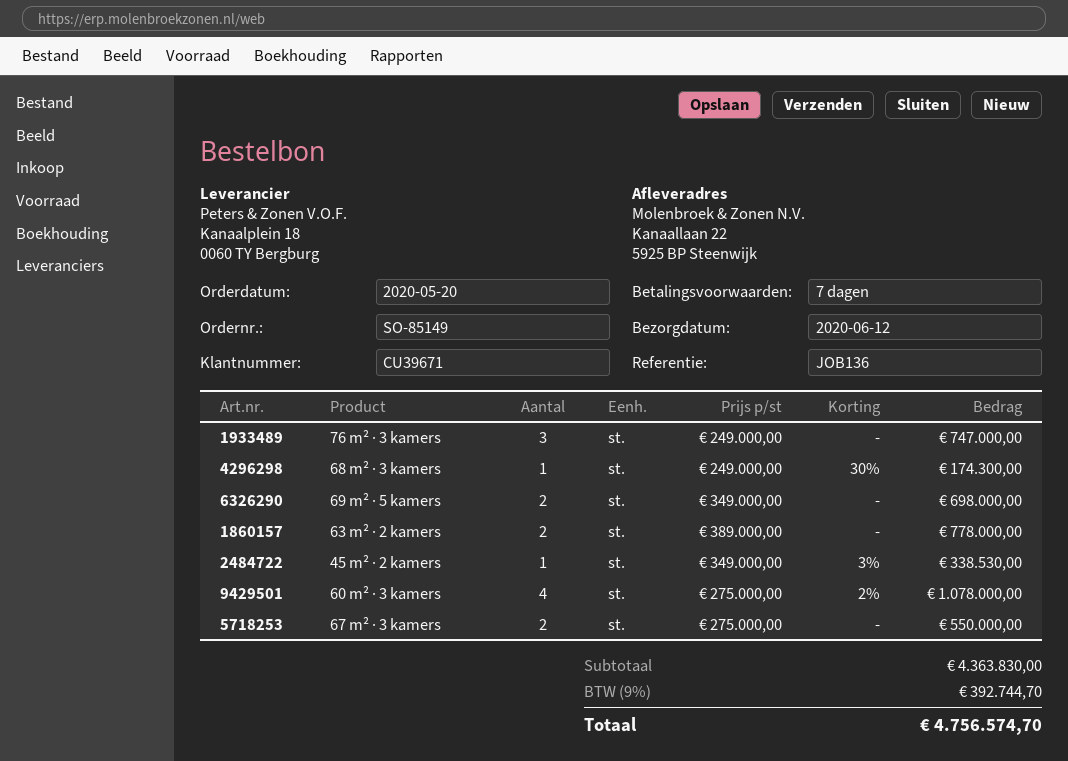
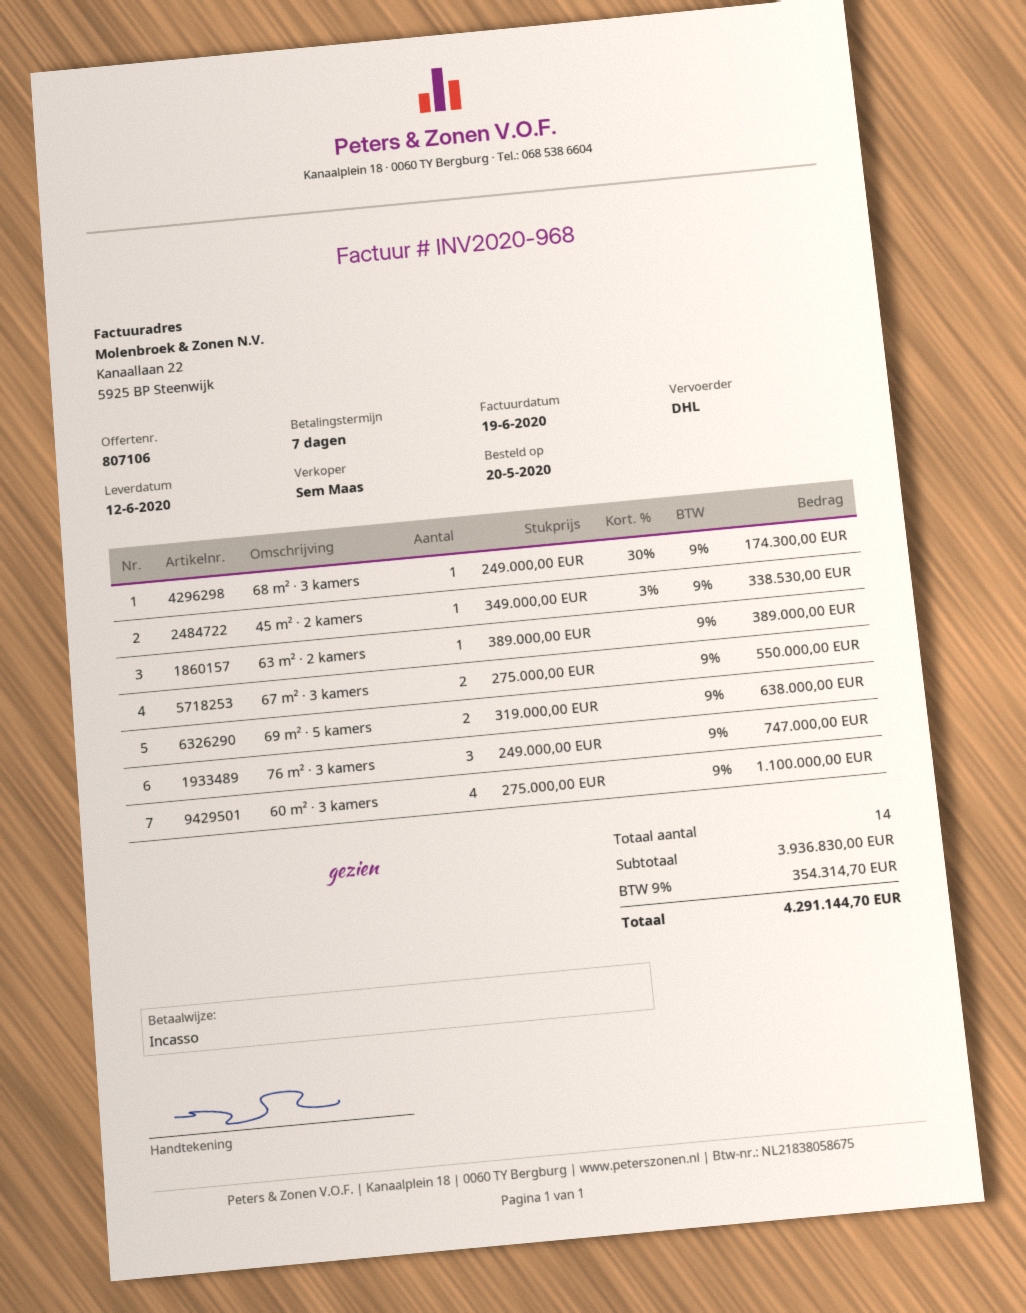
69 m² · 5 kamers: 2 x 349000.00 = 698000.00 -> 2 x 319000.00 = 638000.00
63 m² · 2 kamers: 2 x 389000.00 = 778000.00 -> 1 x 389000.00 = 389000.00
60 m² · 3 kamers: 4 x 275000.00 - 2% = 1078000.00 -> 4 x 275000.00 = 1100000.00
subtotal: 4363830.00 -> 3936830.00
tax: 9% = 392744.70 -> 9% = 354314.70
total: 4756574.70 -> 4291144.70

